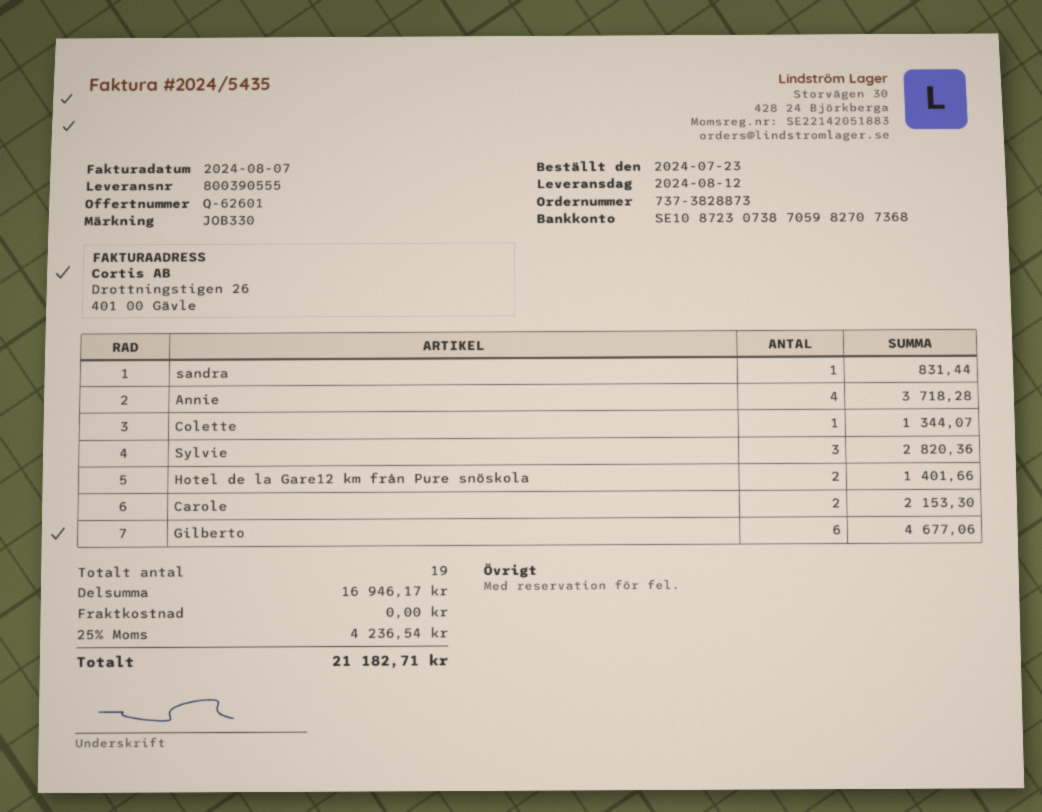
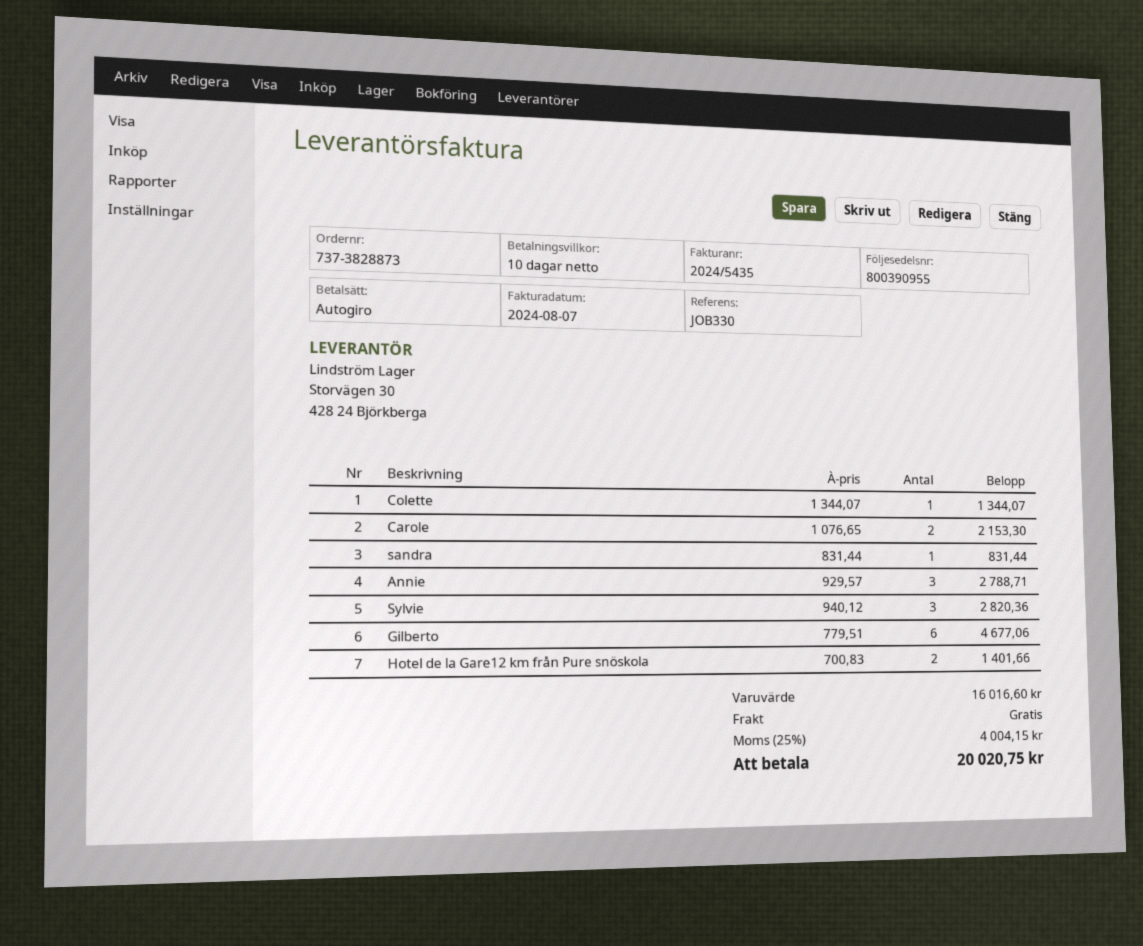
delivery note number: 800390555 -> 800390955
Annie: 4 for 3718.28 -> 3 for 2788.71
subtotal: 16946.17 -> 16016.60
tax: 25% = 4236.54 -> 25% = 4004.15
total: 21182.71 -> 20020.75

